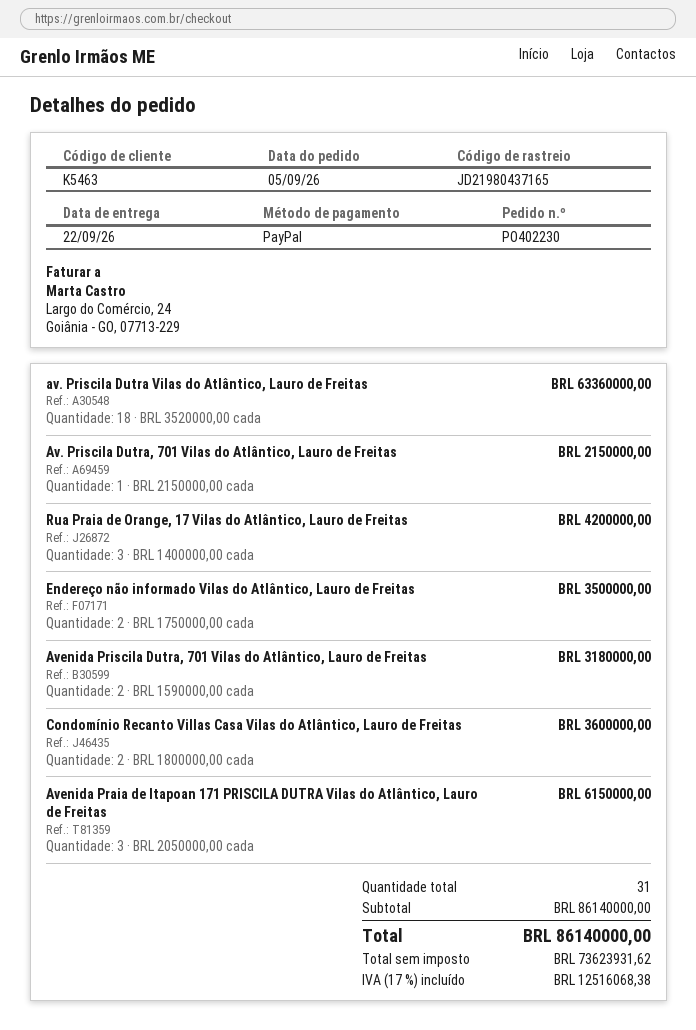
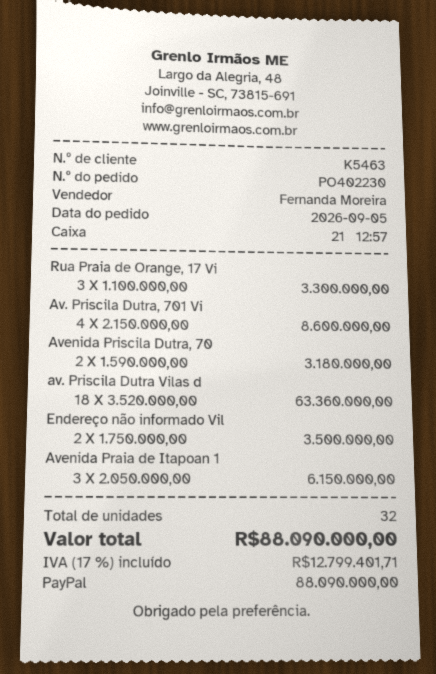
Av. Priscila Dutra, 701 Vilas do Atlântico, Lauro de Freitas: 1 x 2150000.00 = 2150000.00 -> 4 x 2150000.00 = 8600000.00
Rua Praia de Orange, 17 Vilas do Atlântico, Lauro de Freitas: 3 x 1400000.00 = 4200000.00 -> 3 x 1100000.00 = 3300000.00
Condomínio Recanto Villas Casa Vilas do Atlântico, Lauro de Freitas: 2 x 1800000.00 = 3600000.00 -> none
total quantity: 31 -> 32
tax: 17% = 12516068.38 -> 17% = 12799401.71
total: 86140000.00 -> 88090000.00

